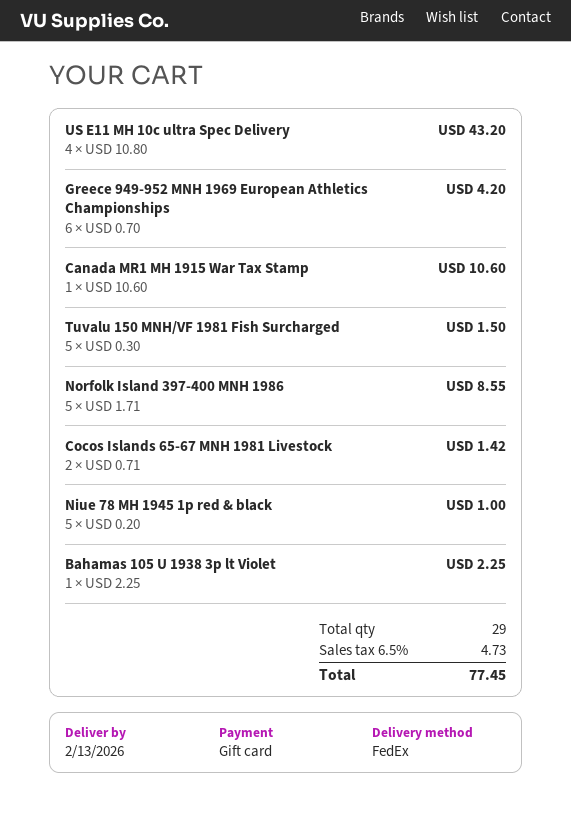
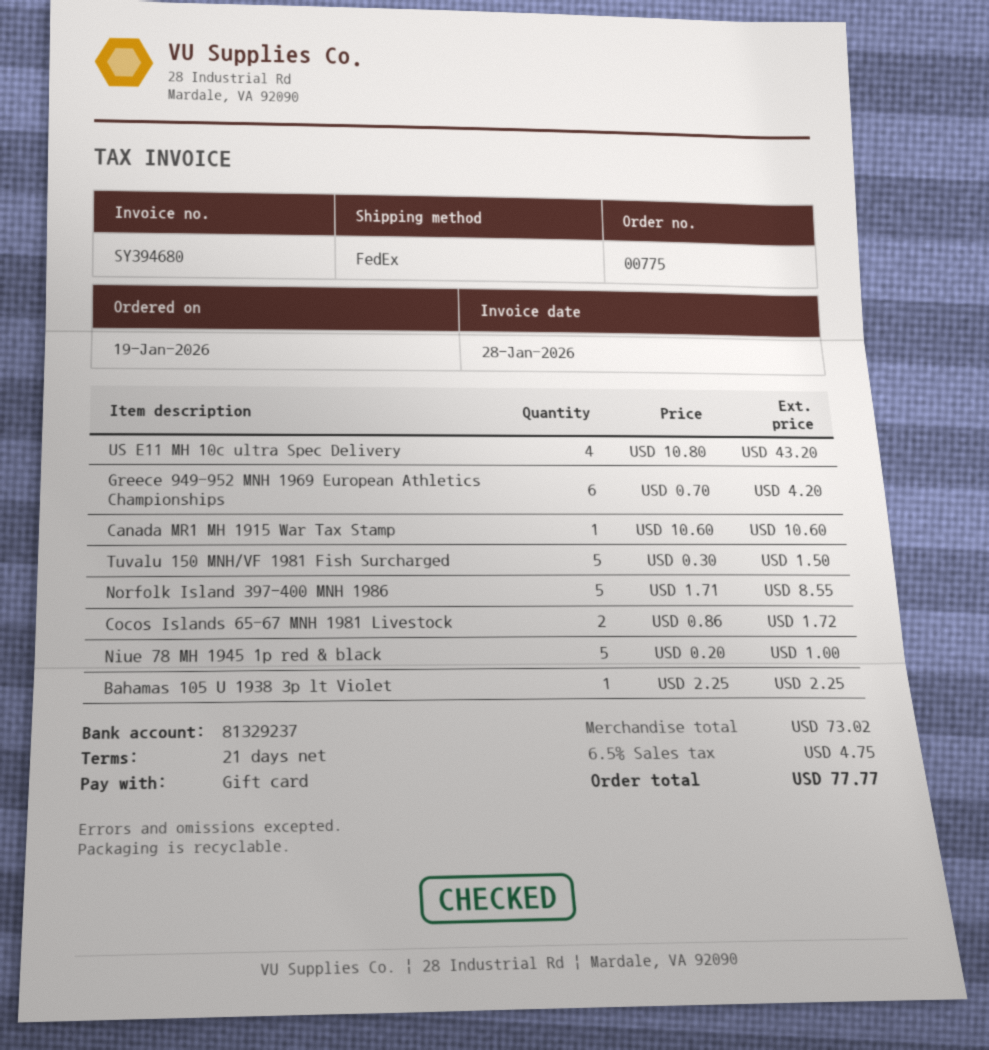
Cocos Islands 65-67 MNH 1981 Livestock: 2 x 0.71 = 1.42 -> 2 x 0.86 = 1.72
tax: 6.5% = 4.73 -> 6.5% = 4.75
total: 77.45 -> 77.77

